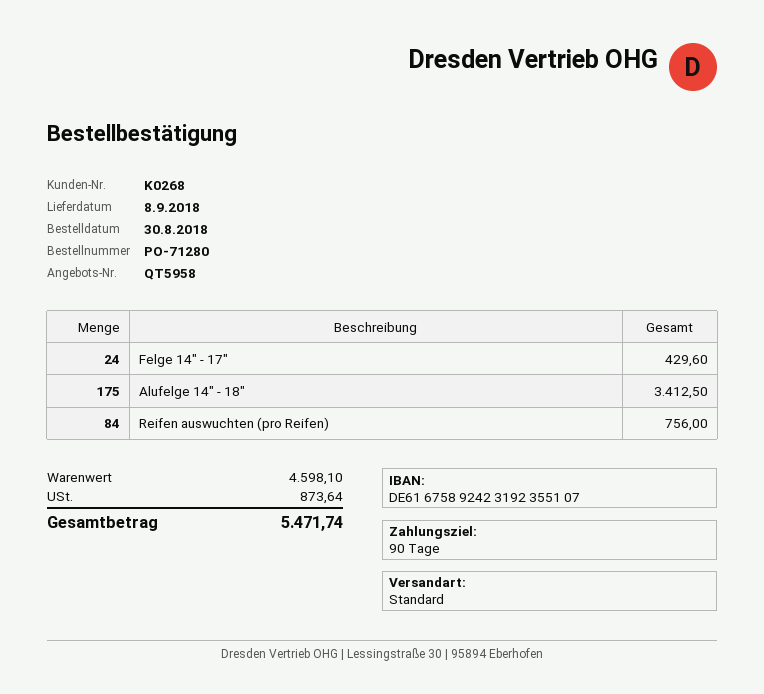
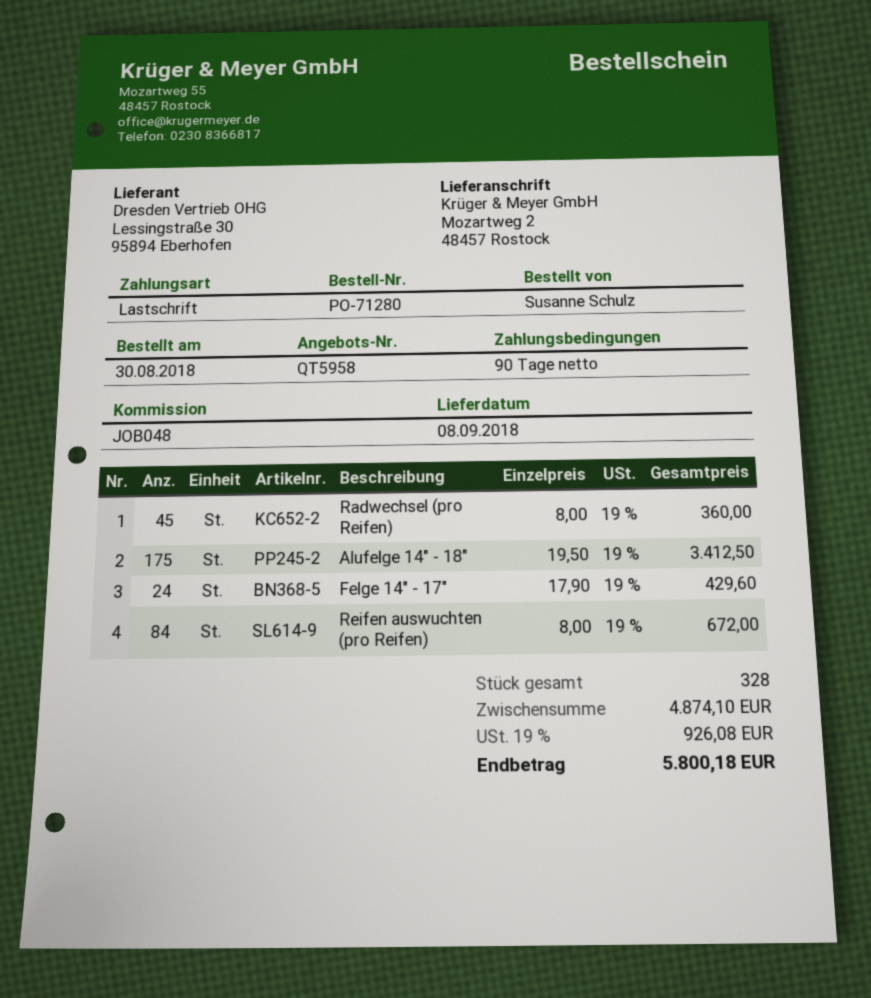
Reifen auswuchten (pro Reifen): 84 for 756.00 -> 84 for 672.00
Radwechsel (pro Reifen): none -> 45 for 360.00
subtotal: 4598.10 -> 4874.10
tax: 873.64 -> 926.08
total: 5471.74 -> 5800.18

